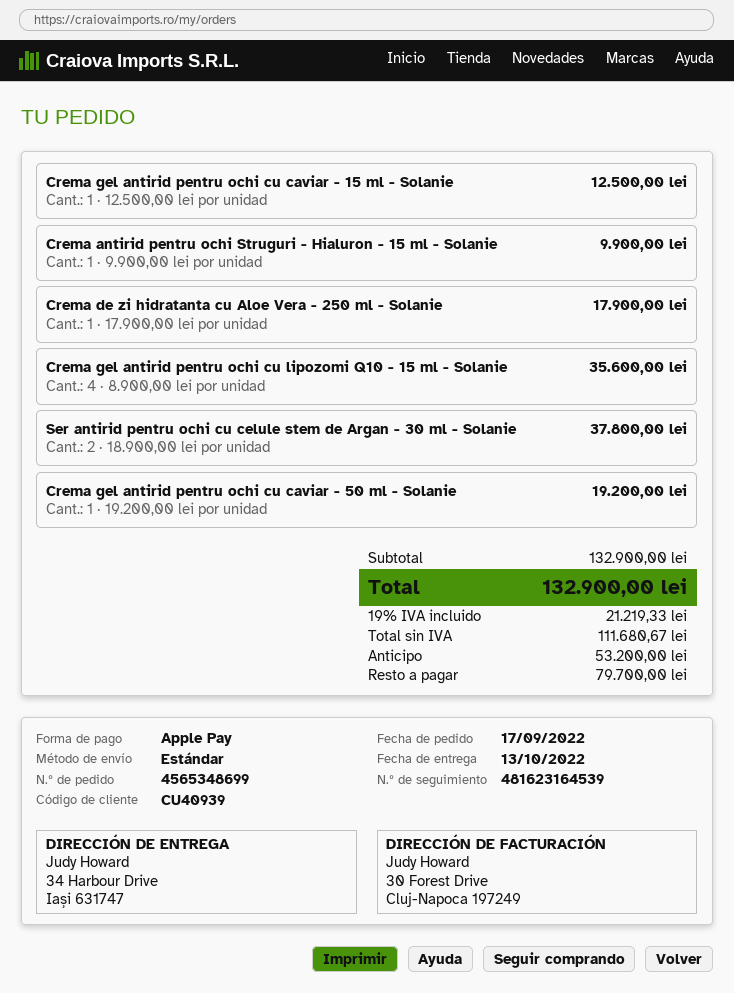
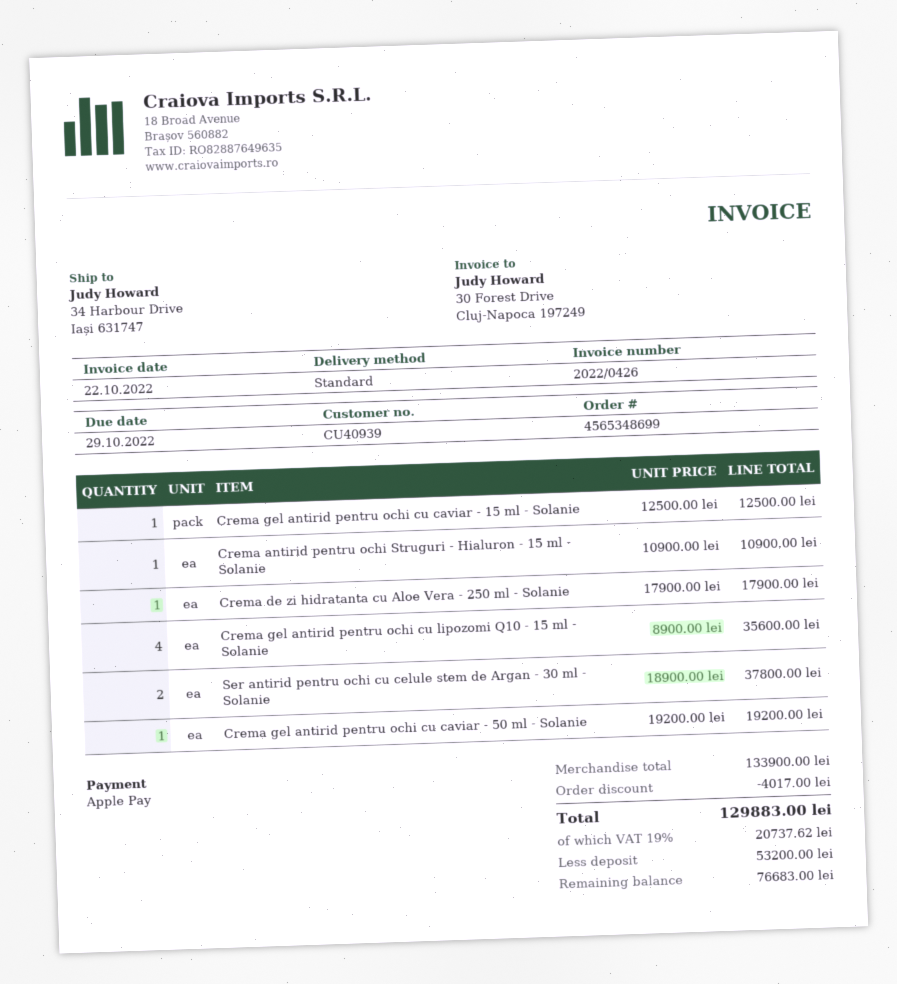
Crema antirid pentru ochi Struguri - Hialuron - 15 ml - Solanie: 1 x 9900.00 = 9900.00 -> 1 x 10900.00 = 10900.00
subtotal: 132900.00 -> 133900.00
discount: none -> 4017.00
tax: 19% = 21219.33 -> 19% = 20737.62
total: 132900.00 -> 129883.00
balance: 79700.00 -> 76683.00

